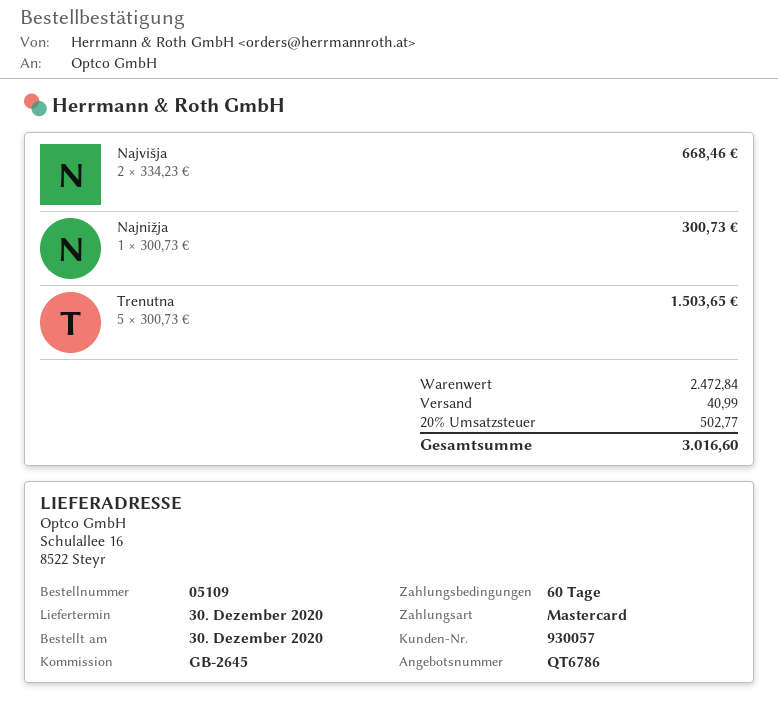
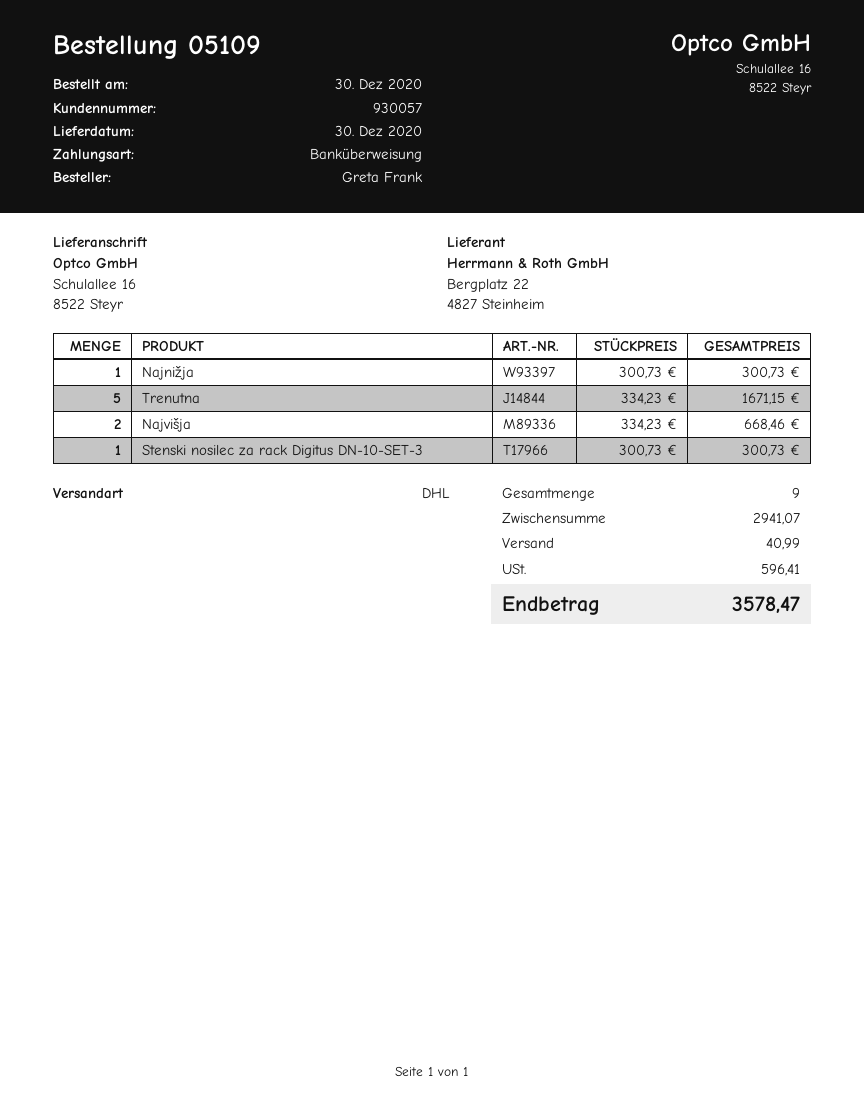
payment method: Mastercard -> bank transfer
Trenutna: 5 x 300.73 = 1503.65 -> 5 x 334.23 = 1671.15
Stenski nosilec za rack Digitus DN-10-SET-3: none -> 1 x 300.73 = 300.73
subtotal: 2472.84 -> 2941.07
tax: 502.77 -> 596.41
total: 3016.60 -> 3578.47

